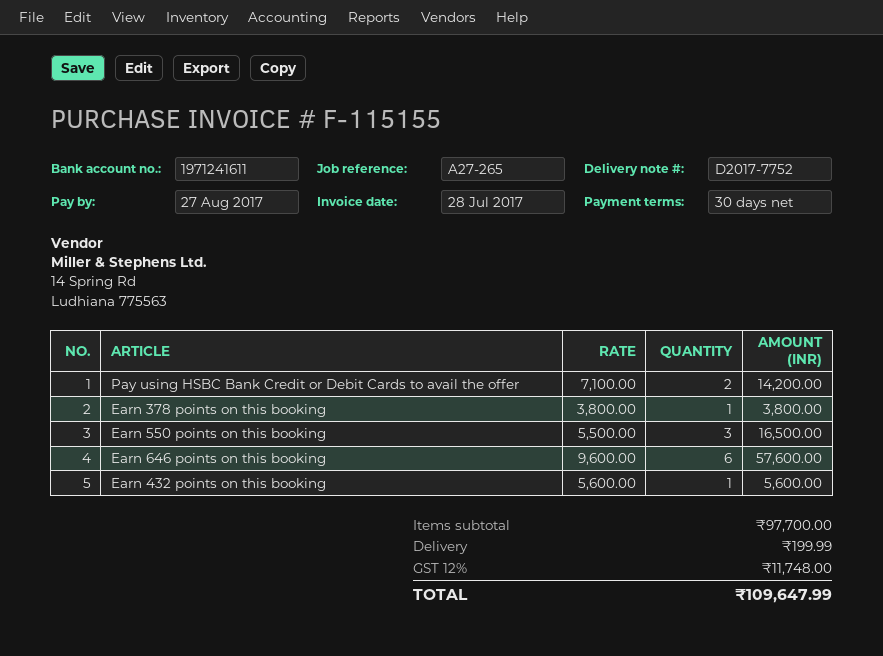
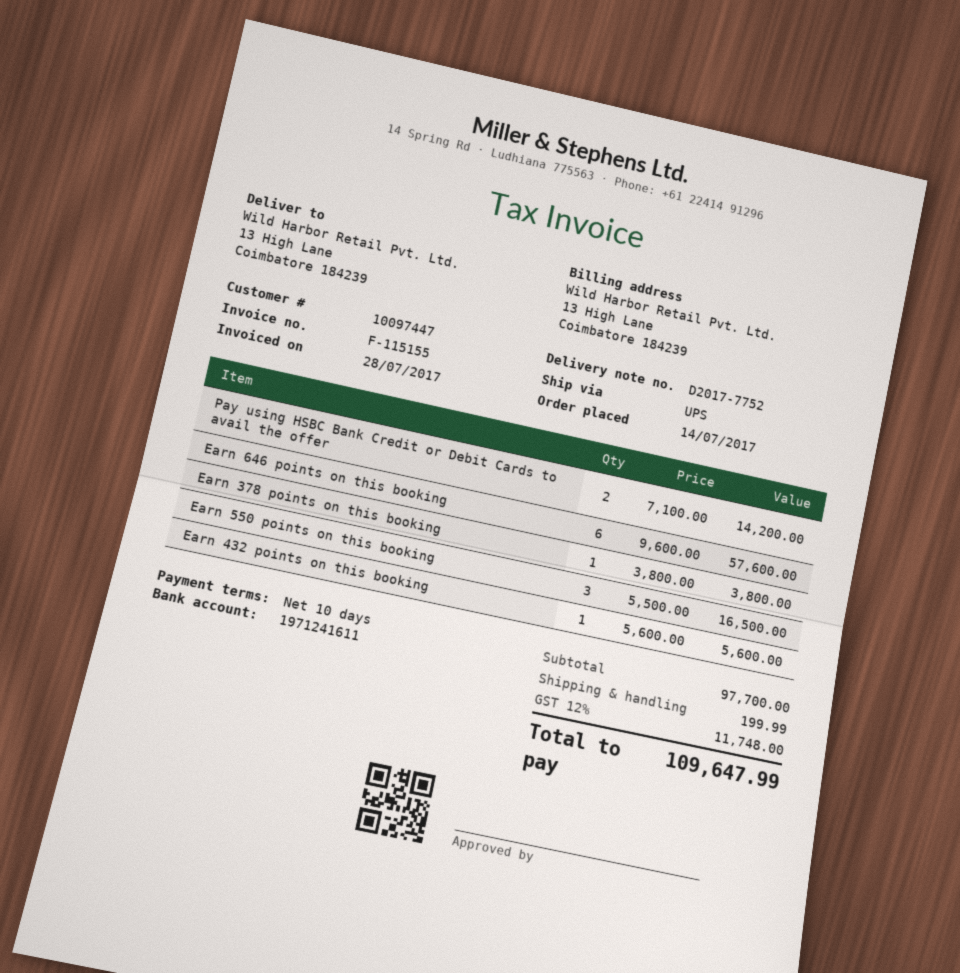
payment terms: 30 days -> 10 days

